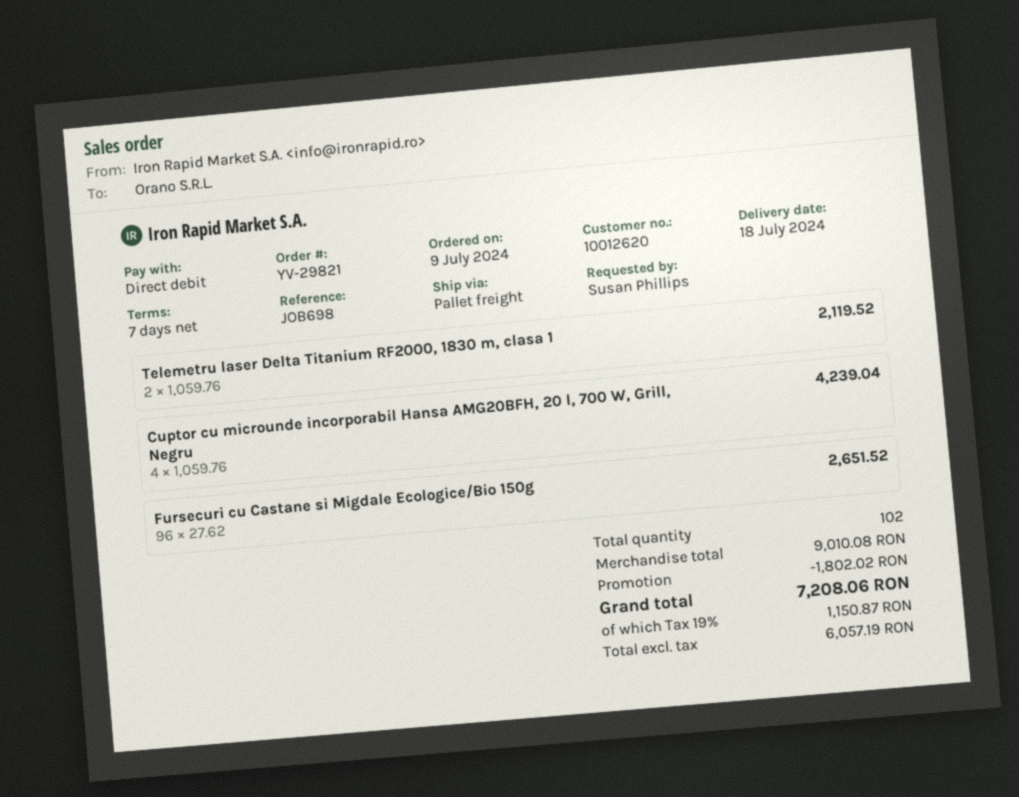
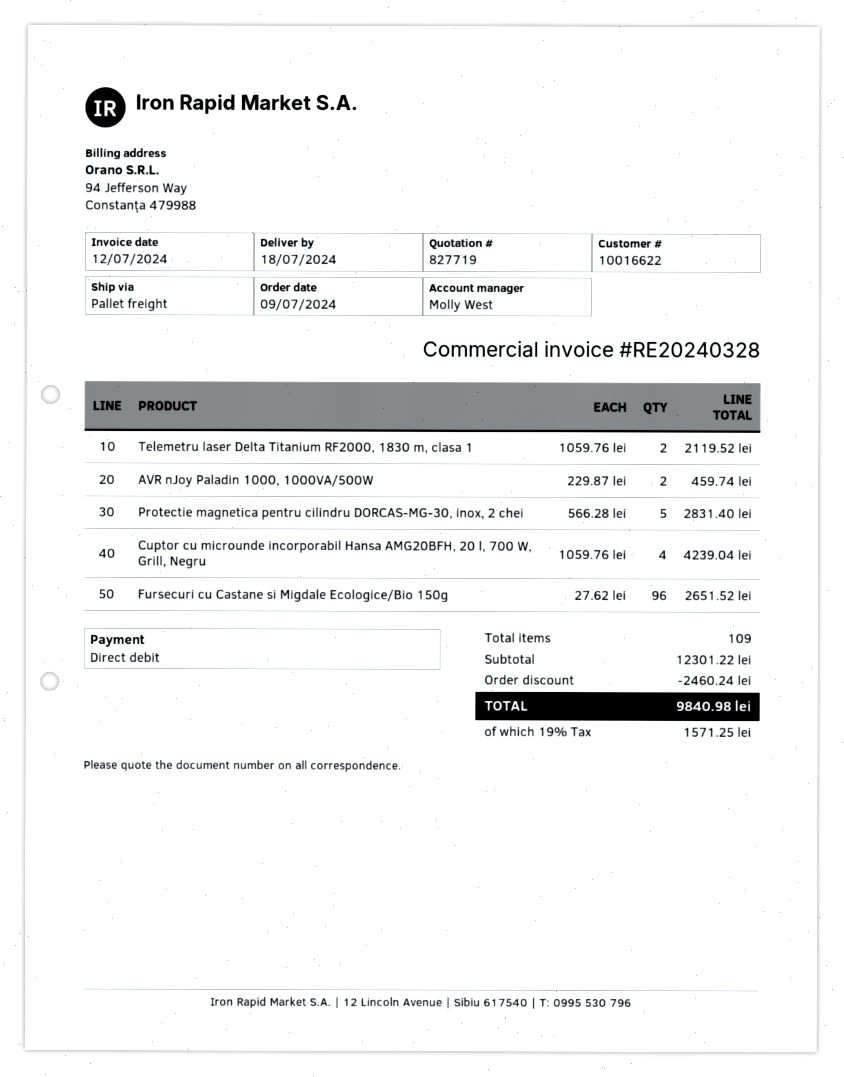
customer number: 10012620 -> 10016622
AVR nJoy Paladin 1000, 1000VA/500W: none -> 2 x 229.87 = 459.74
Protectie magnetica pentru cilindru DORCAS-MG-30, inox, 2 chei: none -> 5 x 566.28 = 2831.40
total quantity: 102 -> 109
subtotal: 9010.08 -> 12301.22
discount: 1802.02 -> 2460.24
tax: 19% = 1150.87 -> 19% = 1571.25
total: 7208.06 -> 9840.98

